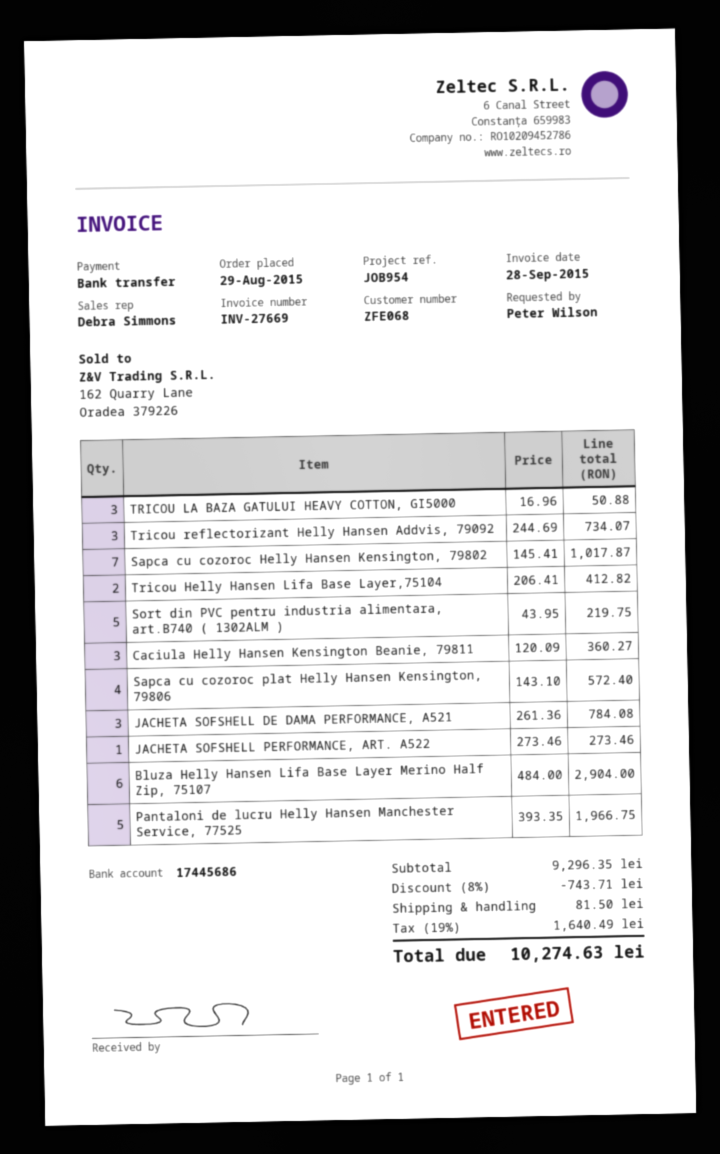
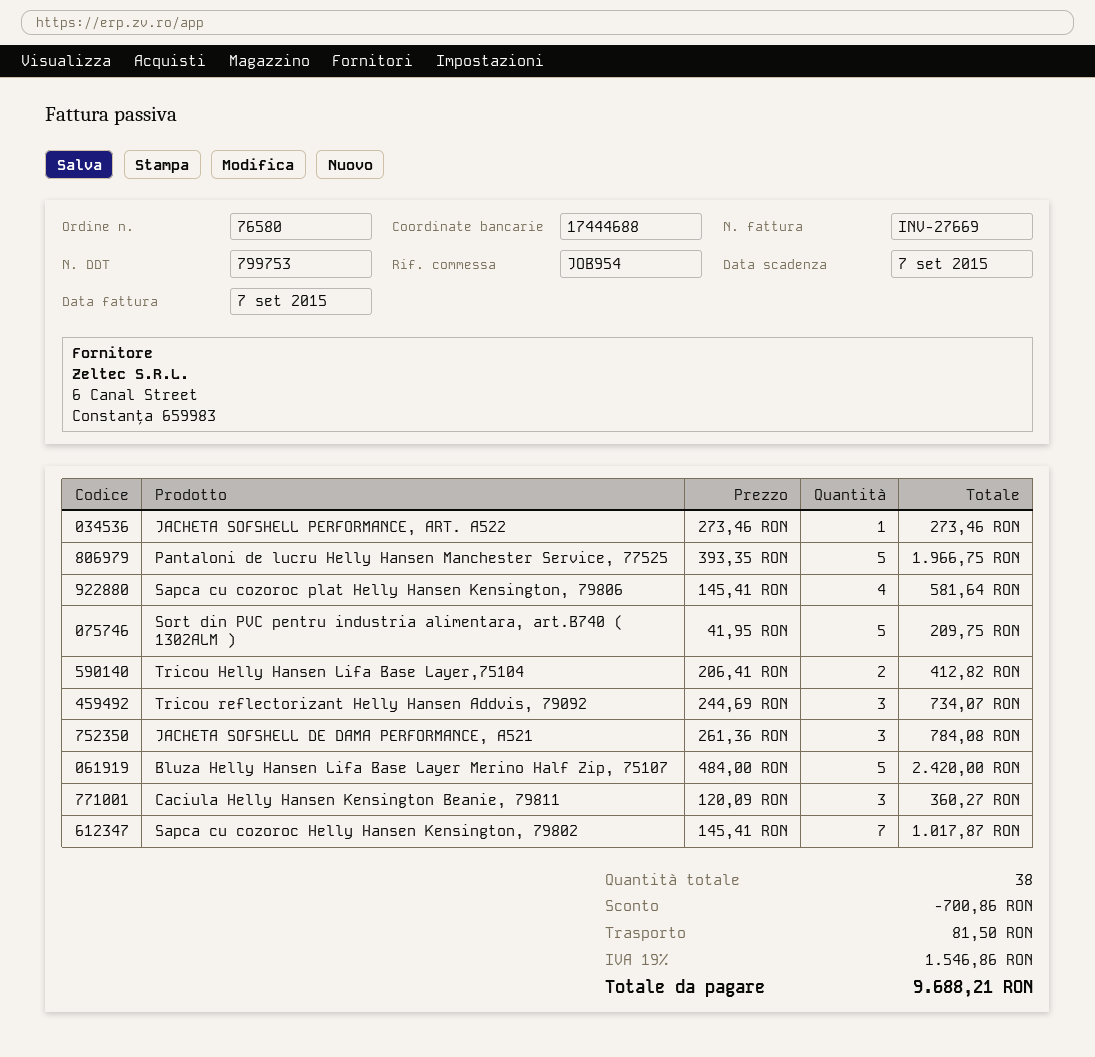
invoice date: 2015-09-28 -> 2015-09-07
bank account: 17445686 -> 17444688
TRICOU LA BAZA GATULUI HEAVY COTTON, GI5000: 3 x 16.96 = 50.88 -> none
Sort din PVC pentru industria alimentara, art.B740 ( 1302ALM ): 5 x 43.95 = 219.75 -> 5 x 41.95 = 209.75
Sapca cu cozoroc plat Helly Hansen Kensington, 79806: 4 x 143.10 = 572.40 -> 4 x 145.41 = 581.64
Bluza Helly Hansen Lifa Base Layer Merino Half Zip, 75107: 6 x 484.00 = 2904.00 -> 5 x 484.00 = 2420.00
discount: 743.71 -> 700.86
tax: 19% = 1640.49 -> 19% = 1546.86
total: 10274.63 -> 9688.21

